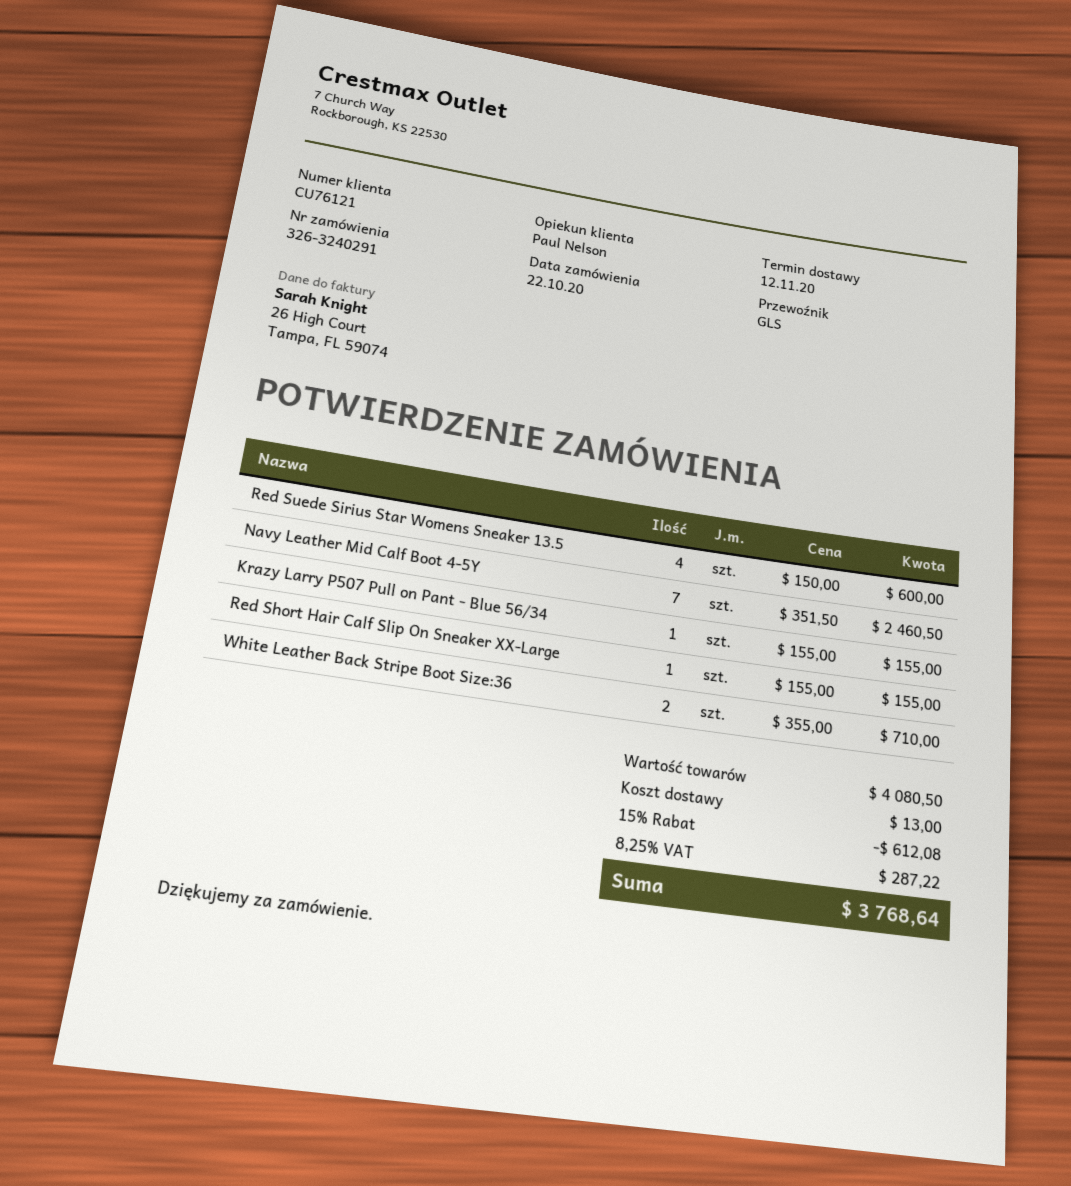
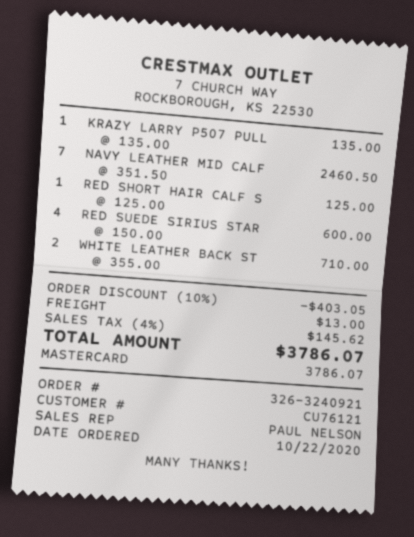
order number: 326-3240291 -> 326-3240921
Krazy Larry P507 Pull on Pant - Blue 56/34: 1 x 155.00 = 155.00 -> 1 x 135.00 = 135.00
Red Short Hair Calf Slip On Sneaker XX-Large: 1 x 155.00 = 155.00 -> 1 x 125.00 = 125.00
discount: 15% = 612.08 -> 10% = 403.05
tax: 8.25% = 287.22 -> 4% = 145.62
total: 3768.64 -> 3786.07

